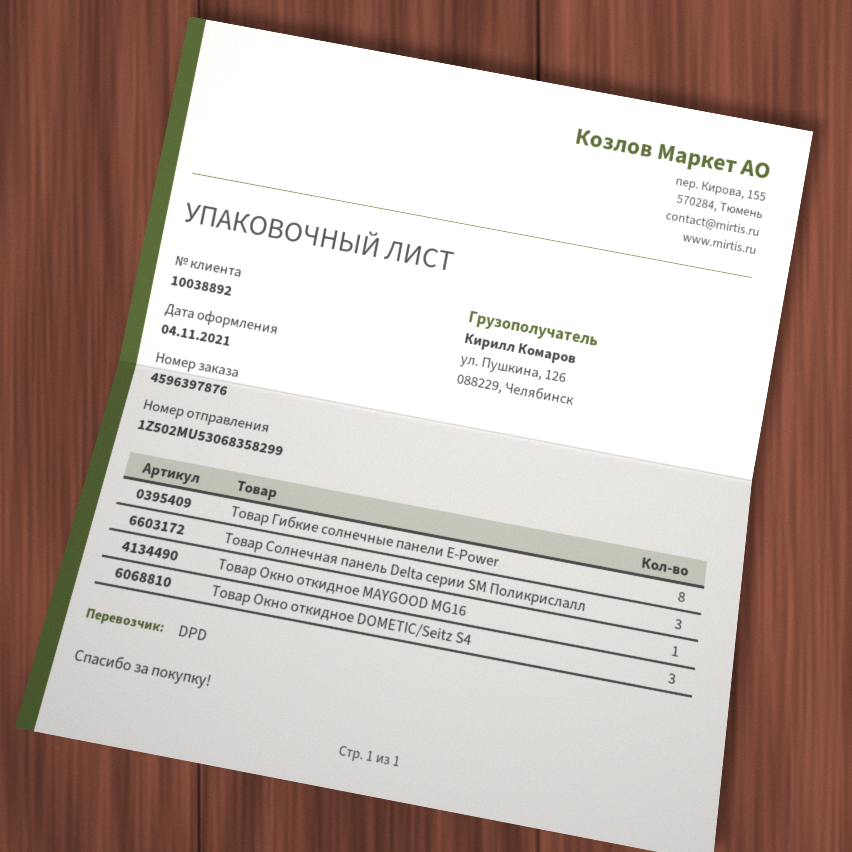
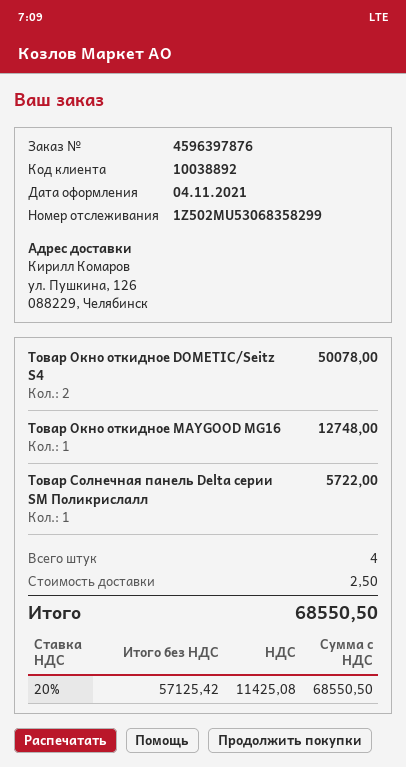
Товар Гибкие солнечные панели E-Power: 8 -> none
Товар Солнечная панель Delta серии SM Поликрислалл: 3 -> 1
Товар Окно откидное DOMETIC/Seitz S4: 3 -> 2

